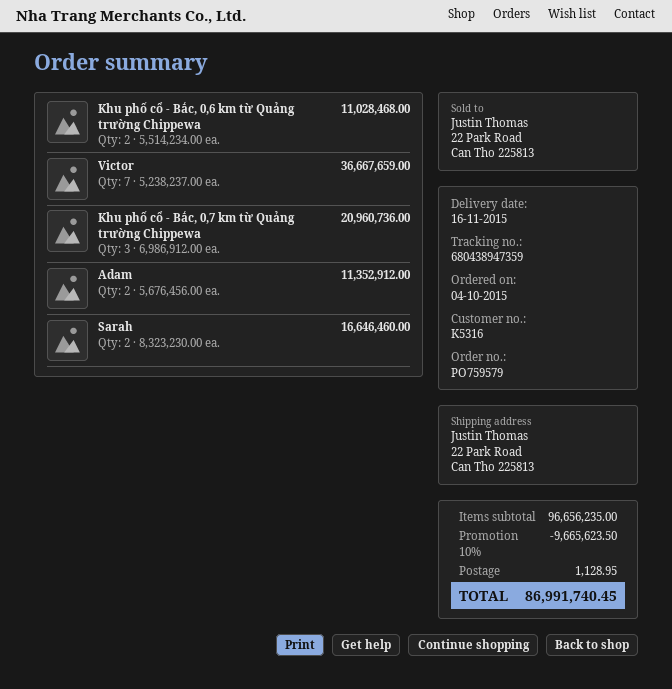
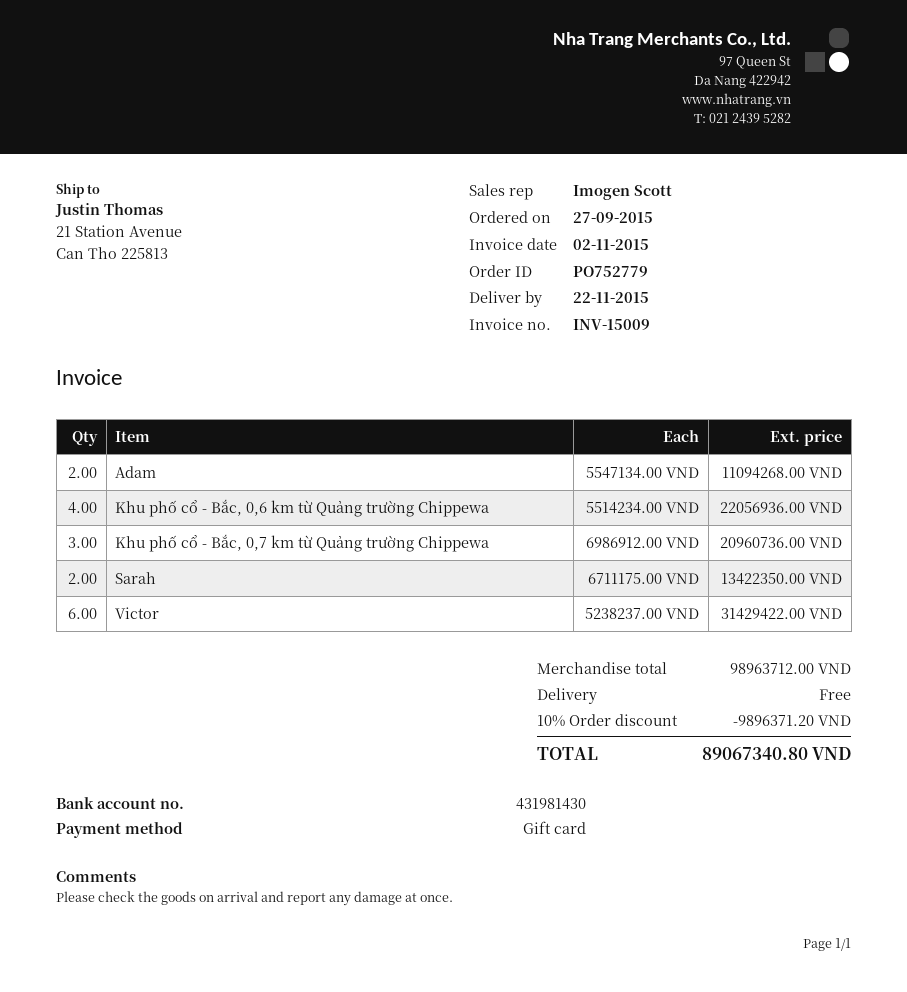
order number: PO759579 -> PO752779
order date: 2015-10-04 -> 2015-09-27
delivery date: 2015-11-16 -> 2015-11-22
ship to: 22 Park Road, Can Tho 225813 -> 21 Station Avenue, Can Tho 225813
Khu phố cổ - Bắc, 0,6 km từ Quảng trường Chippewa: 2 x 5514234.00 = 11028468.00 -> 4 x 5514234.00 = 22056936.00
Victor: 7 x 5238237.00 = 36667659.00 -> 6 x 5238237.00 = 31429422.00
Adam: 2 x 5676456.00 = 11352912.00 -> 2 x 5547134.00 = 11094268.00
Sarah: 2 x 8323230.00 = 16646460.00 -> 2 x 6711175.00 = 13422350.00
subtotal: 96656235.00 -> 98963712.00
discount: 10% = 9665623.50 -> 10% = 9896371.20
shipping: 1128.95 -> 0.00
total: 86991740.45 -> 89067340.80

